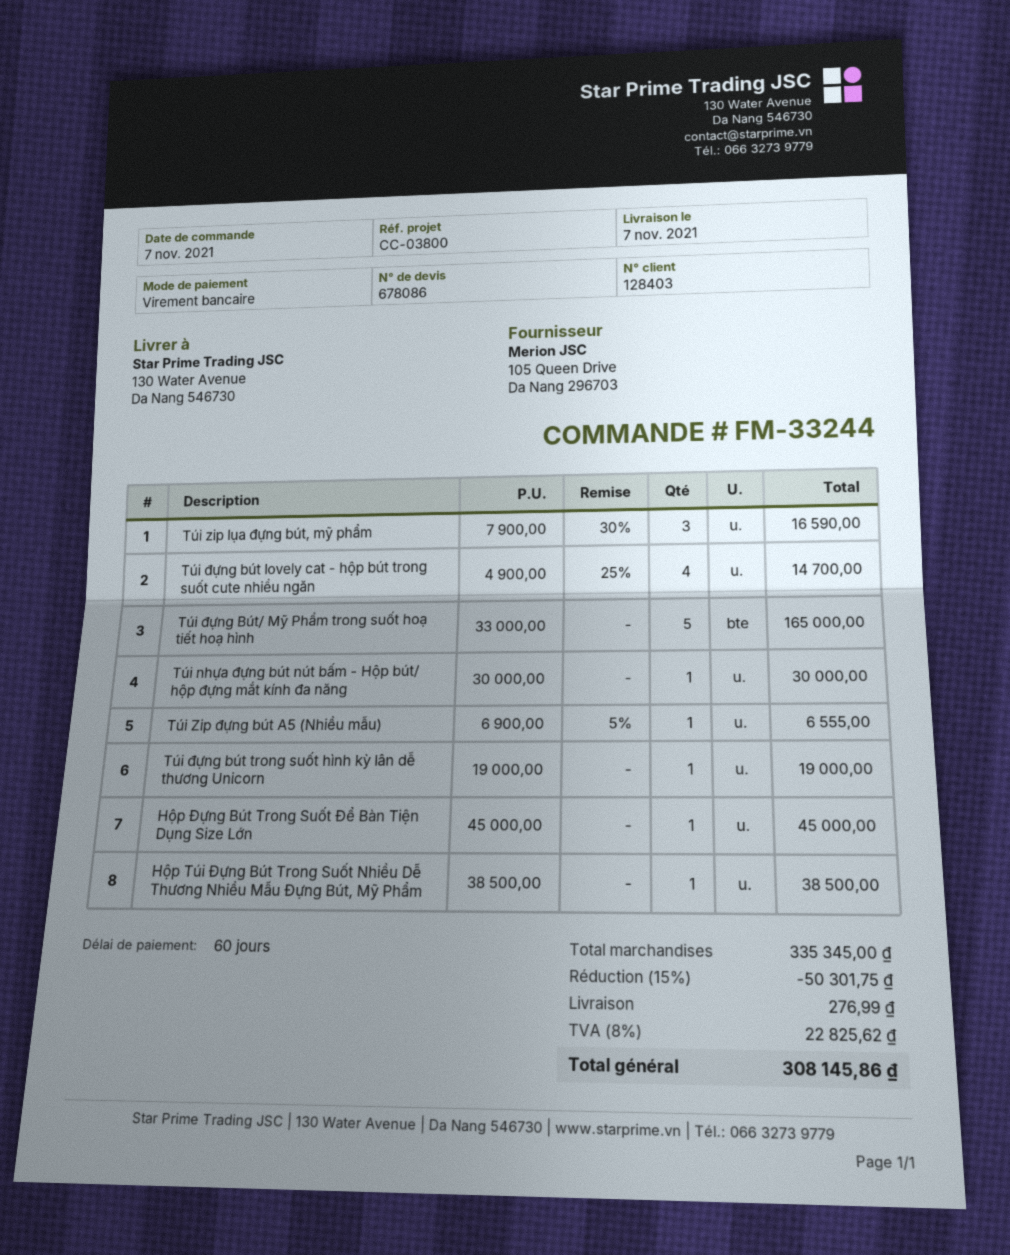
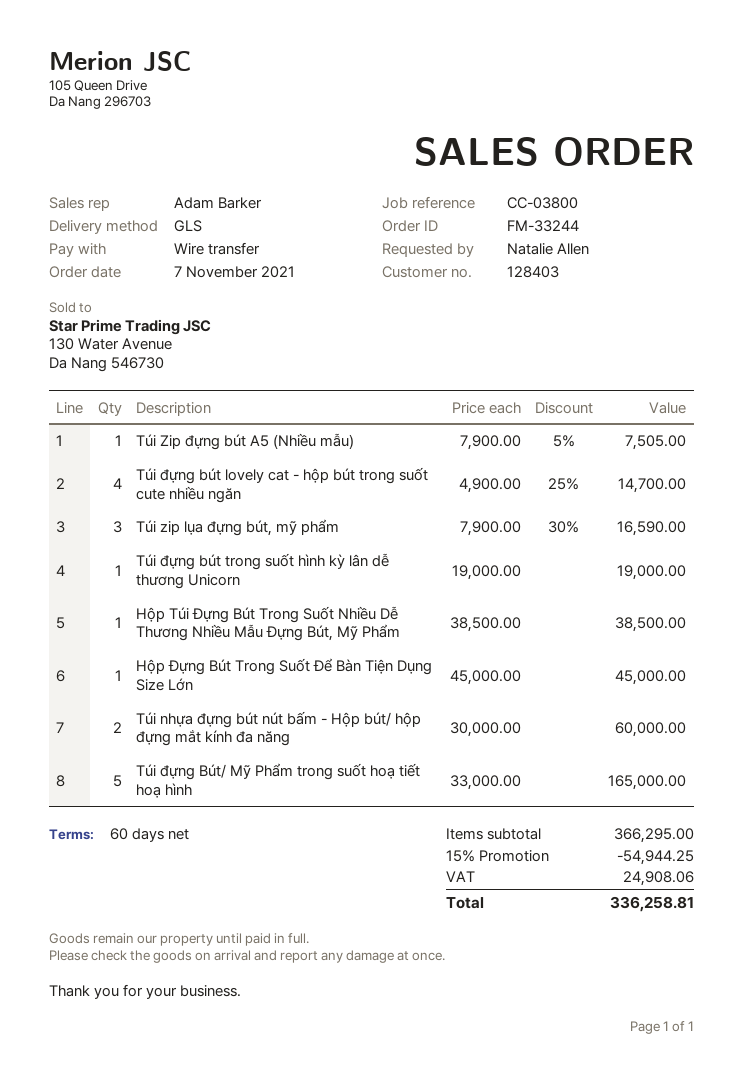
Túi nhựa đựng bút nút bấm - Hộp bút/ hộp đựng mắt kính đa năng: 1 x 30000.00 = 30000.00 -> 2 x 30000.00 = 60000.00
Túi Zip đựng bút A5 (Nhiều mẫu): 1 x 6900.00 - 5% = 6555.00 -> 1 x 7900.00 - 5% = 7505.00
subtotal: 335345.00 -> 366295.00
discount: 15% = 50301.75 -> 15% = 54944.25
shipping: 276.99 -> none
tax: 22825.62 -> 24908.06
total: 308145.86 -> 336258.81

